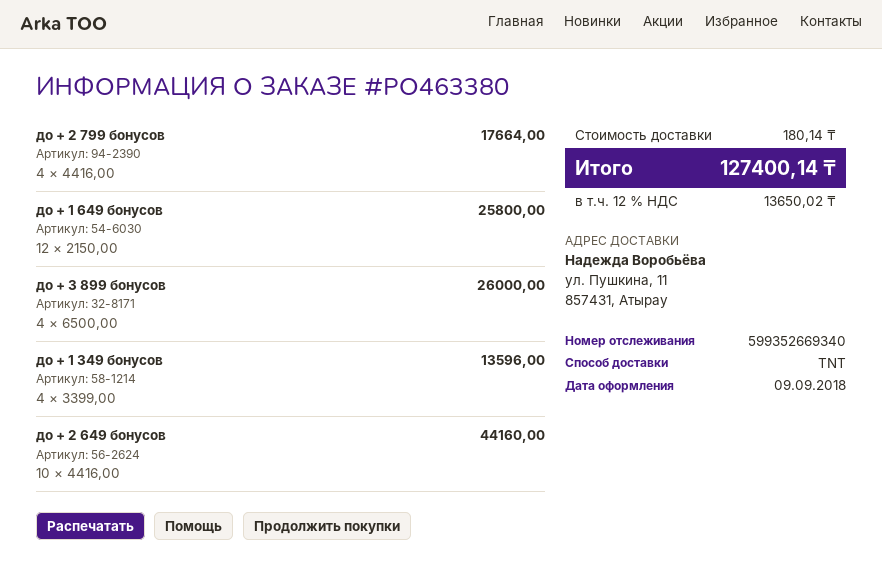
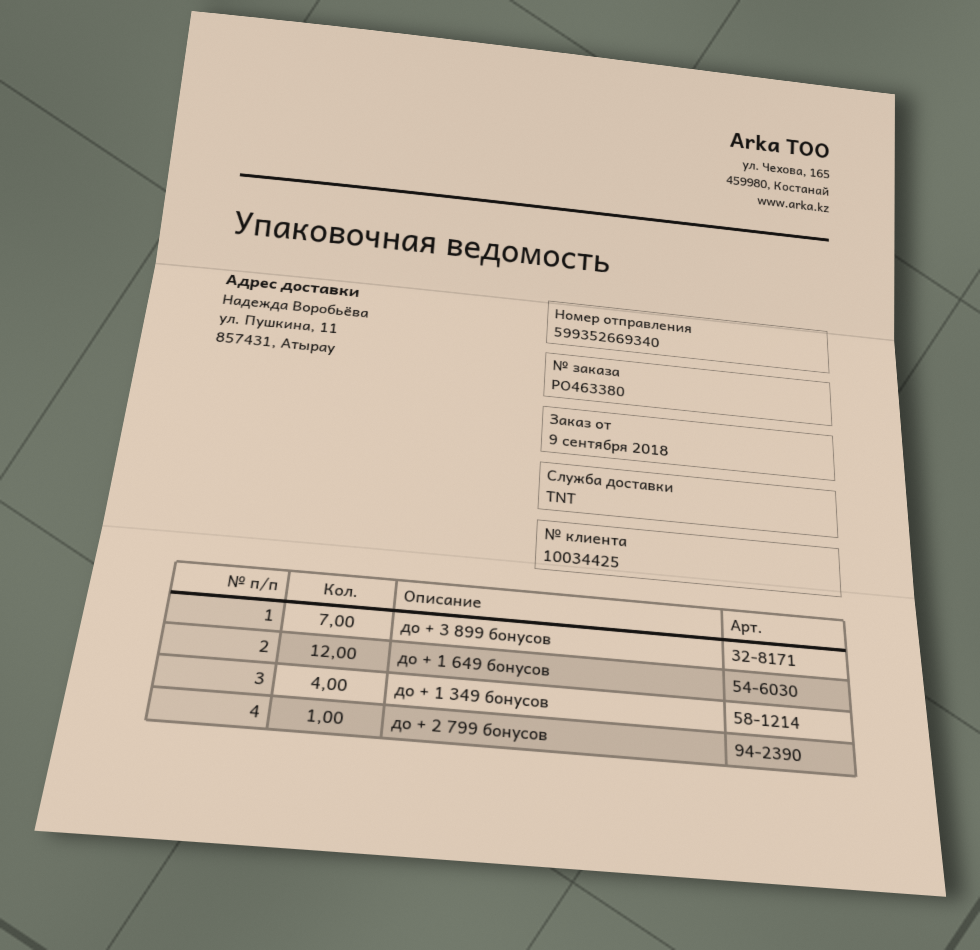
до + 2 799 бонусов: 4 -> 1
до + 3 899 бонусов: 4 -> 7
до + 2 649 бонусов: 10 -> none

